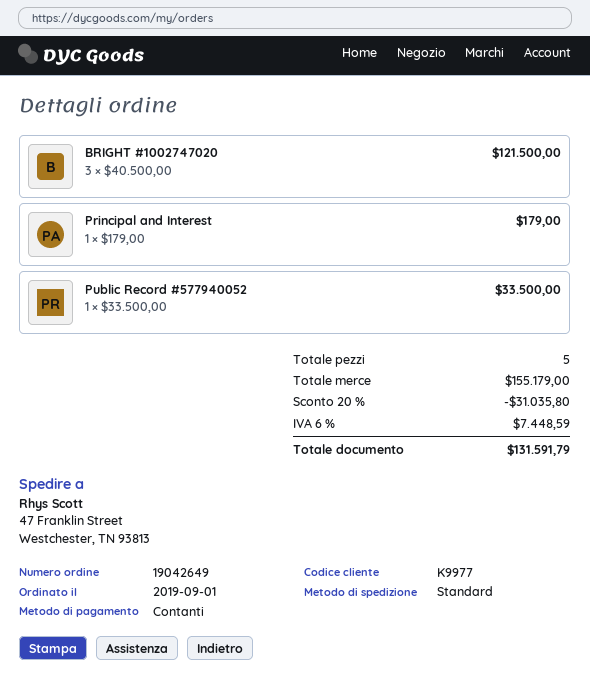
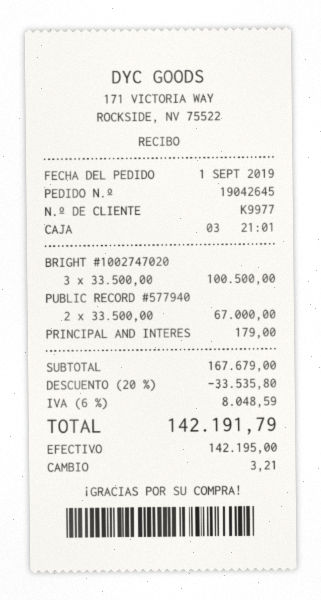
order number: 19042649 -> 19042645
BRIGHT #1002747020: 3 x 40500.00 = 121500.00 -> 3 x 33500.00 = 100500.00
Public Record #577940052: 1 x 33500.00 = 33500.00 -> 2 x 33500.00 = 67000.00
subtotal: 155179.00 -> 167679.00
discount: 20% = 31035.80 -> 20% = 33535.80
tax: 6% = 7448.59 -> 6% = 8048.59
total: 131591.79 -> 142191.79

